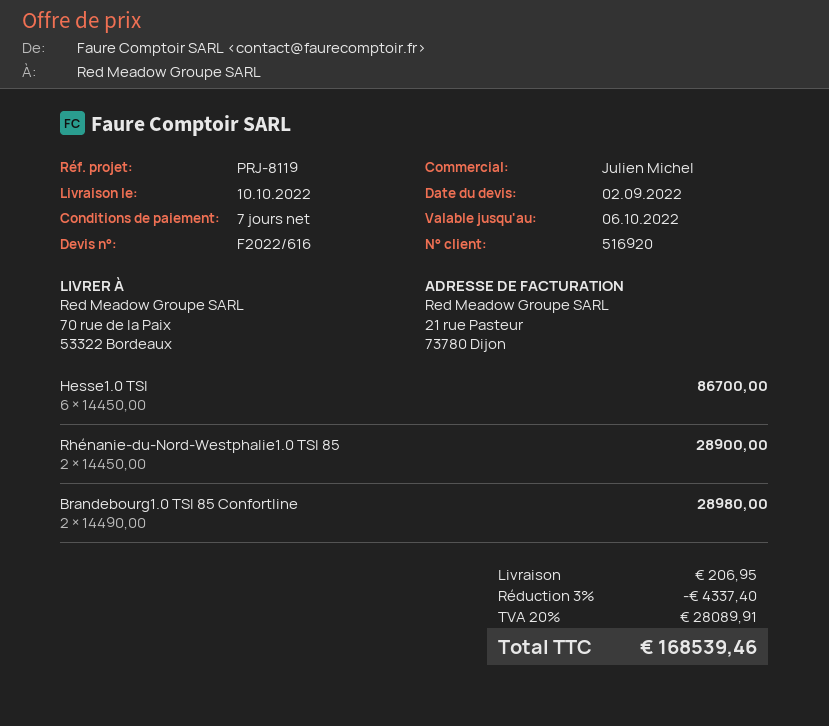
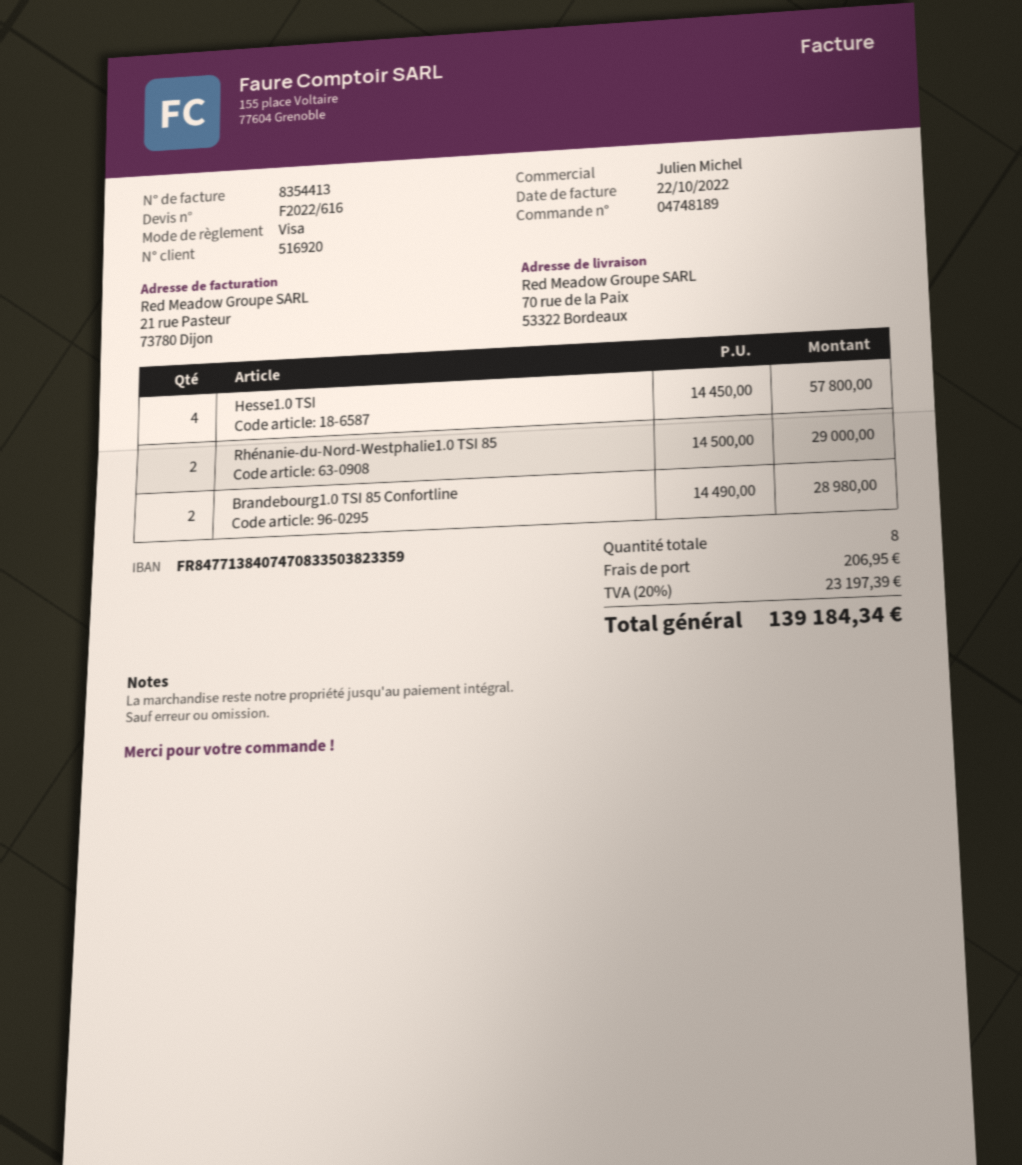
Hesse1.0 TSI: 6 x 14450.00 = 86700.00 -> 4 x 14450.00 = 57800.00
Rhénanie-du-Nord-Westphalie1.0 TSI 85: 2 x 14450.00 = 28900.00 -> 2 x 14500.00 = 29000.00
discount: 3% = 4337.40 -> none
tax: 20% = 28089.91 -> 20% = 23197.39
total: 168539.46 -> 139184.34

